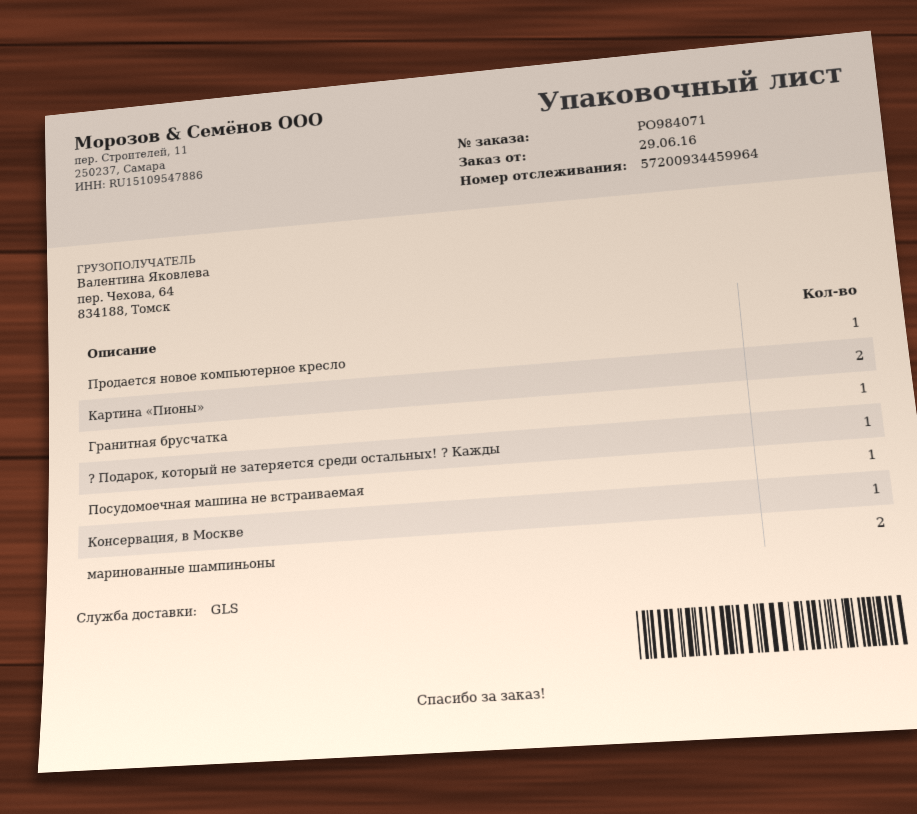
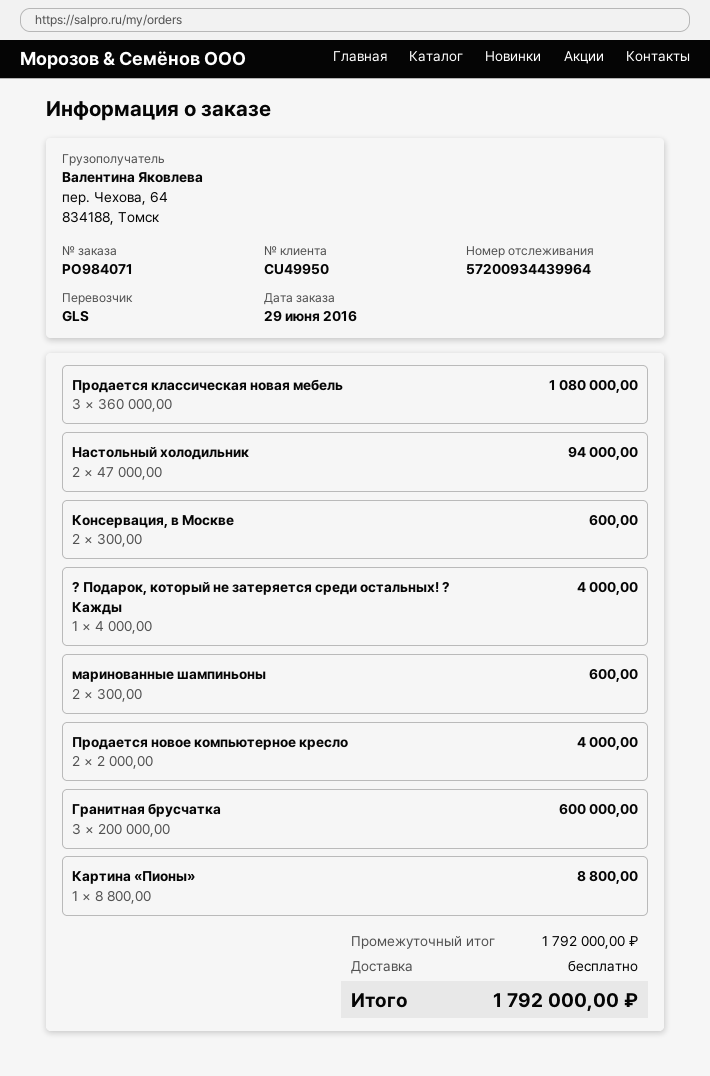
tracking number: 57200934459964 -> 57200934439964
Продается новое компьютерное кресло: 1 -> 2
Картина «Пионы»: 2 -> 1
Гранитная брусчатка: 1 -> 3
Посудомоечная машина не встраиваемая: 1 -> none
Консервация, в Москве: 1 -> 2
Продается классическая новая мебель: none -> 3
Настольный холодильник: none -> 2

